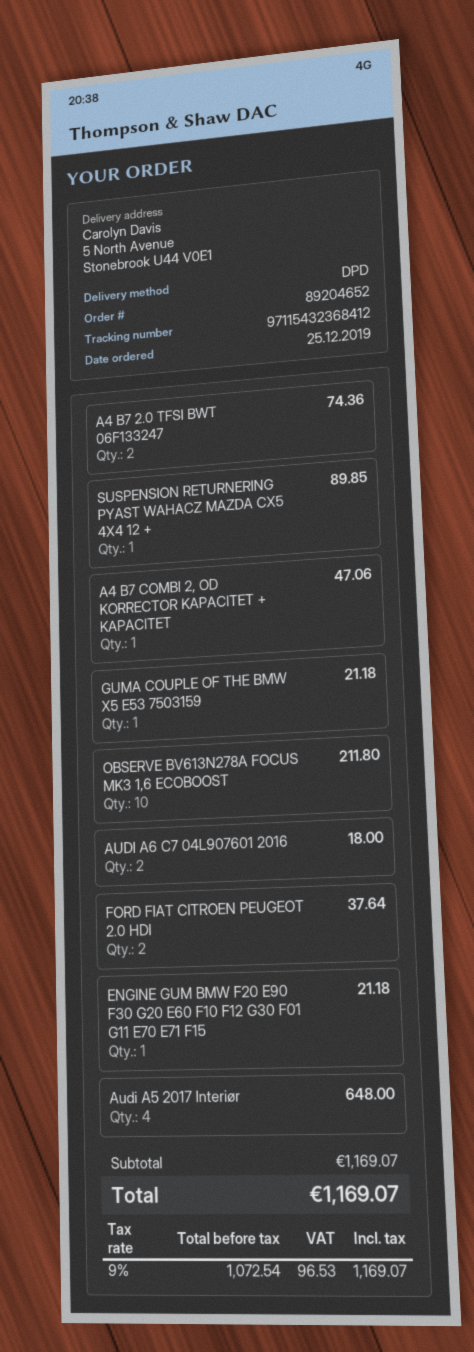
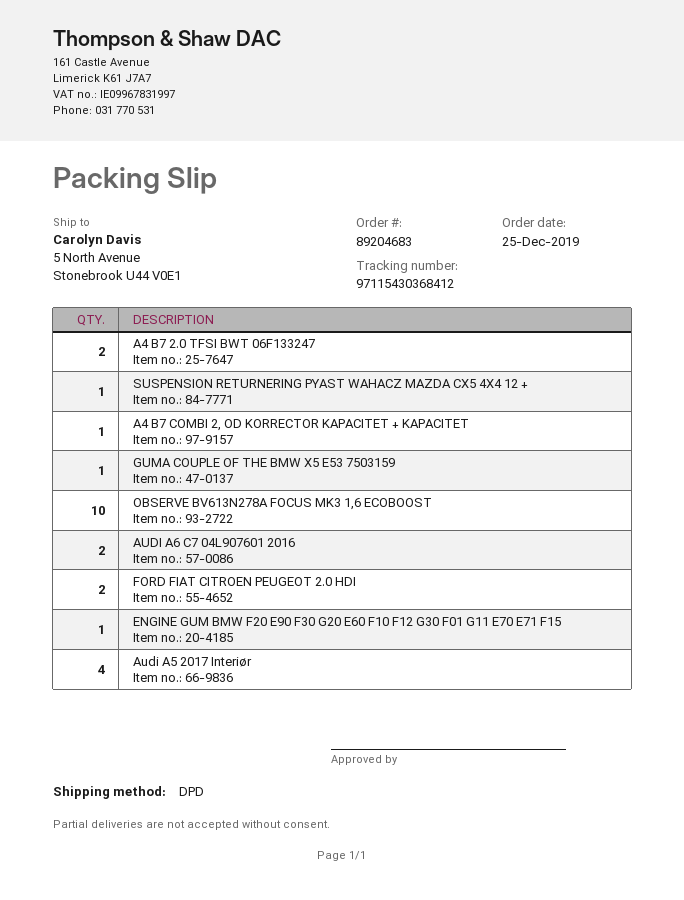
order number: 89204652 -> 89204683
tracking number: 97115432368412 -> 97115430368412

